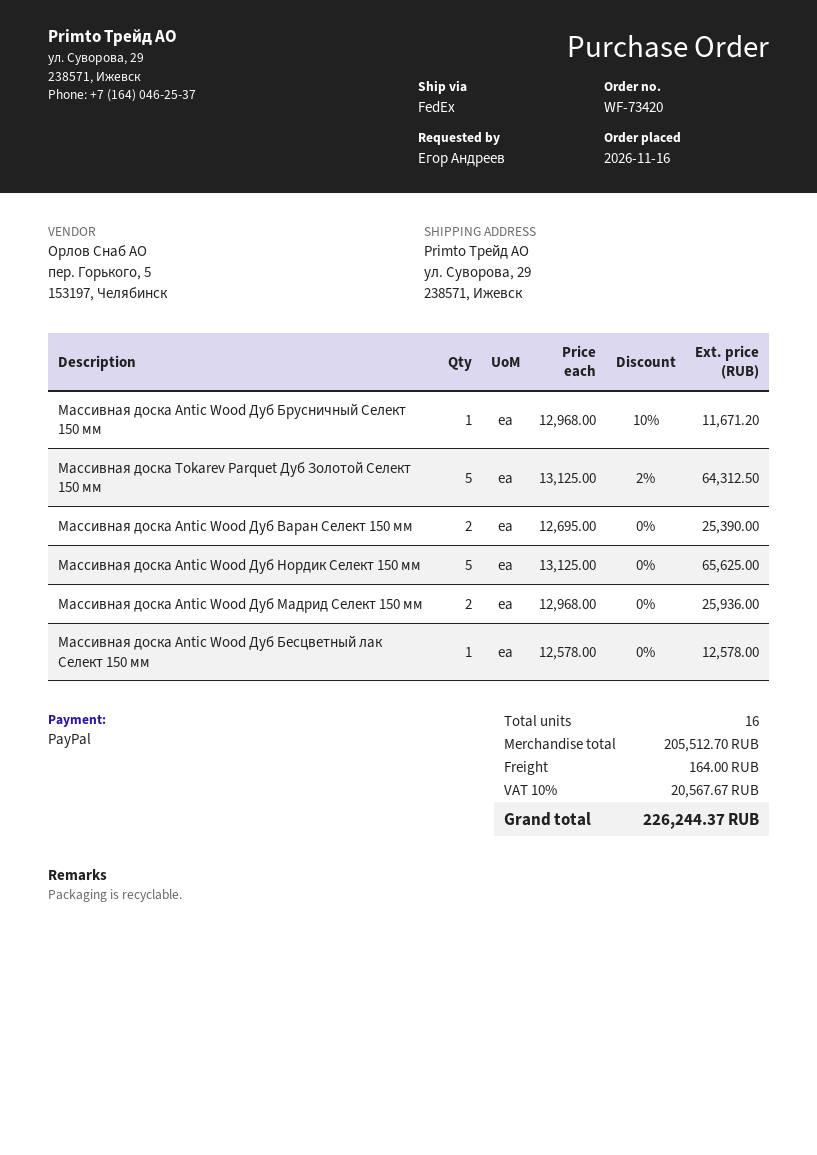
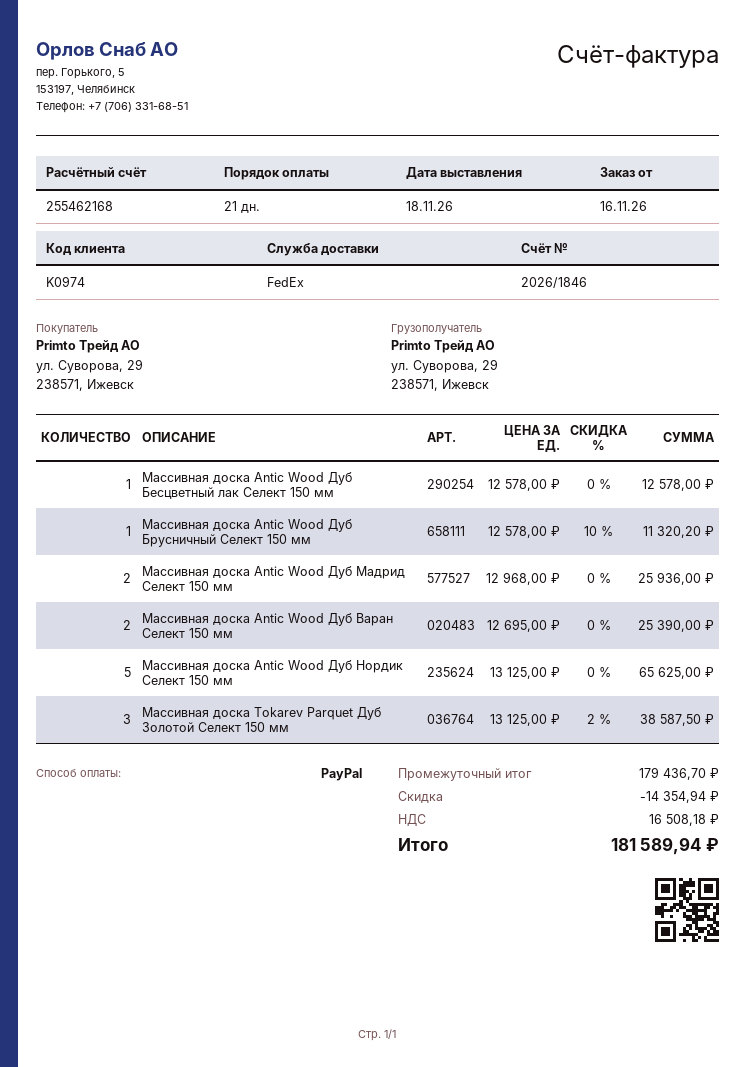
Массивная доска Antic Wood Дуб Брусничный Селект 150 мм: 1 x 12968.00 - 10% = 11671.20 -> 1 x 12578.00 - 10% = 11320.20
Массивная доска Tokarev Parquet Дуб Золотой Селект 150 мм: 5 x 13125.00 - 2% = 64312.50 -> 3 x 13125.00 - 2% = 38587.50
subtotal: 205512.70 -> 179436.70
discount: none -> 14354.94
shipping: 164.00 -> none
tax: 20567.67 -> 16508.18
total: 226244.37 -> 181589.94

